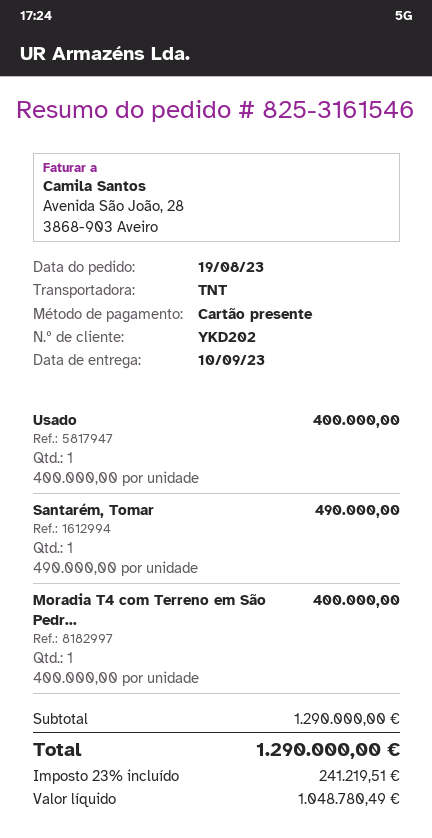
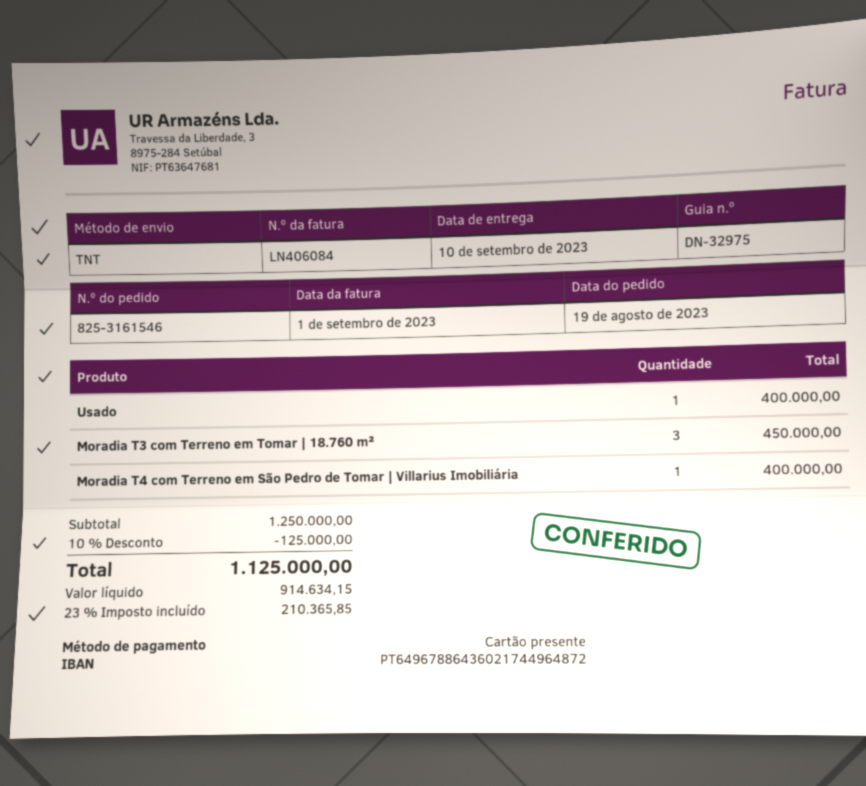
Santarém, Tomar: 1 for 490000.00 -> none
Moradia T3 com Terreno em Tomar | 18.760 m²: none -> 3 for 450000.00
subtotal: 1290000.00 -> 1250000.00
discount: none -> 10% = 125000.00
net: 1048780.49 -> 914634.15
tax: 23% = 241219.51 -> 23% = 210365.85
total: 1290000.00 -> 1125000.00

